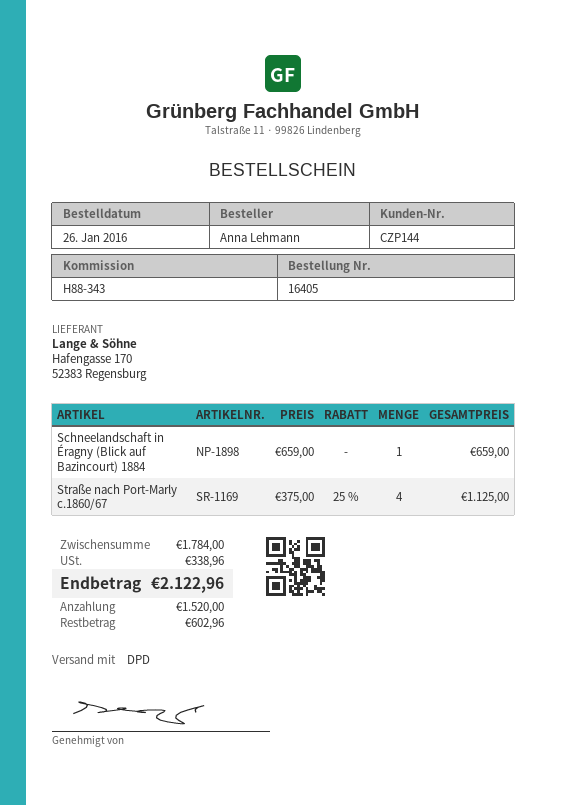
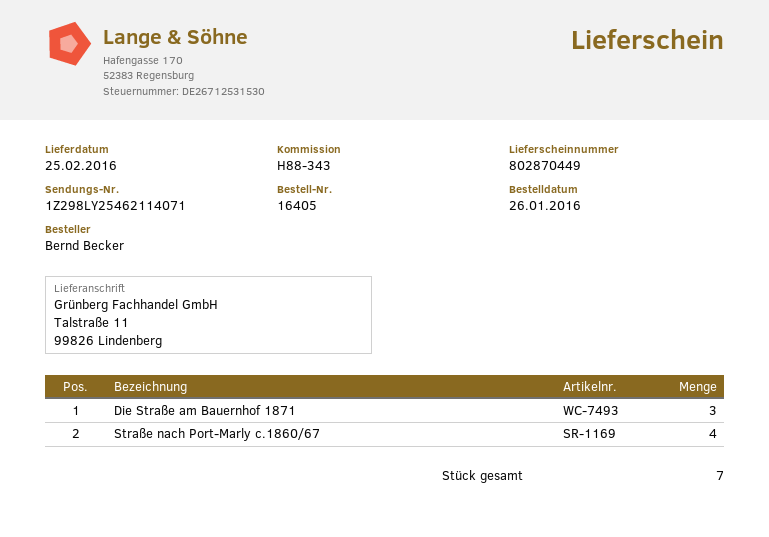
ordered by: Anna Lehmann -> Bernd Becker
Schneelandschaft in Éragny (Blick auf Bazincourt) 1884: 1 -> none
Die Straße am Bauernhof 1871: none -> 3

